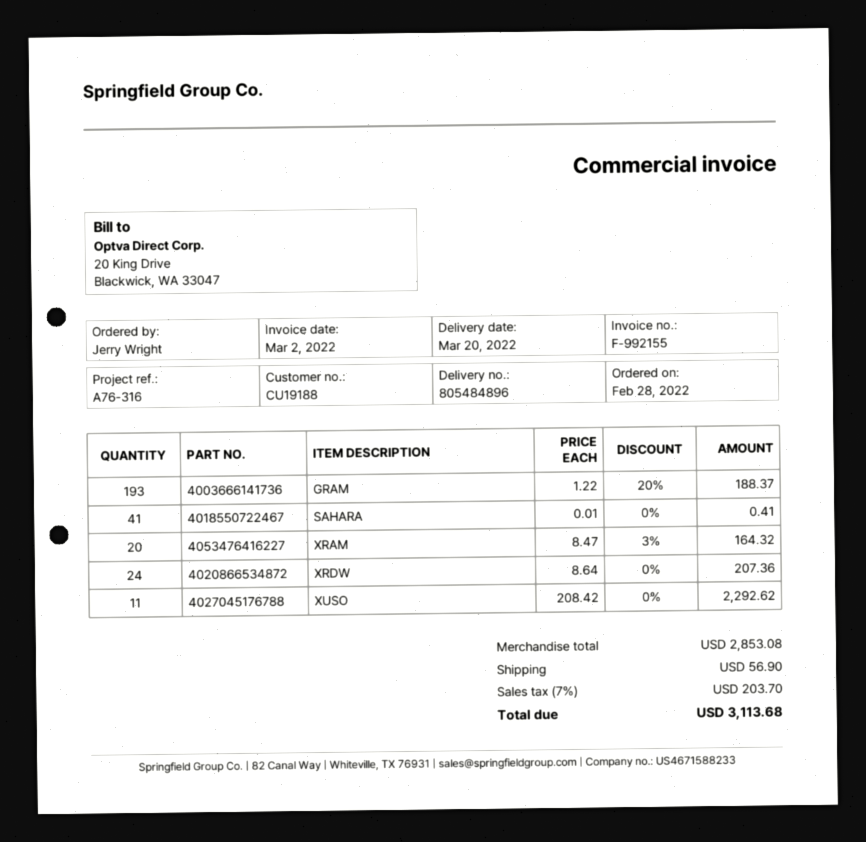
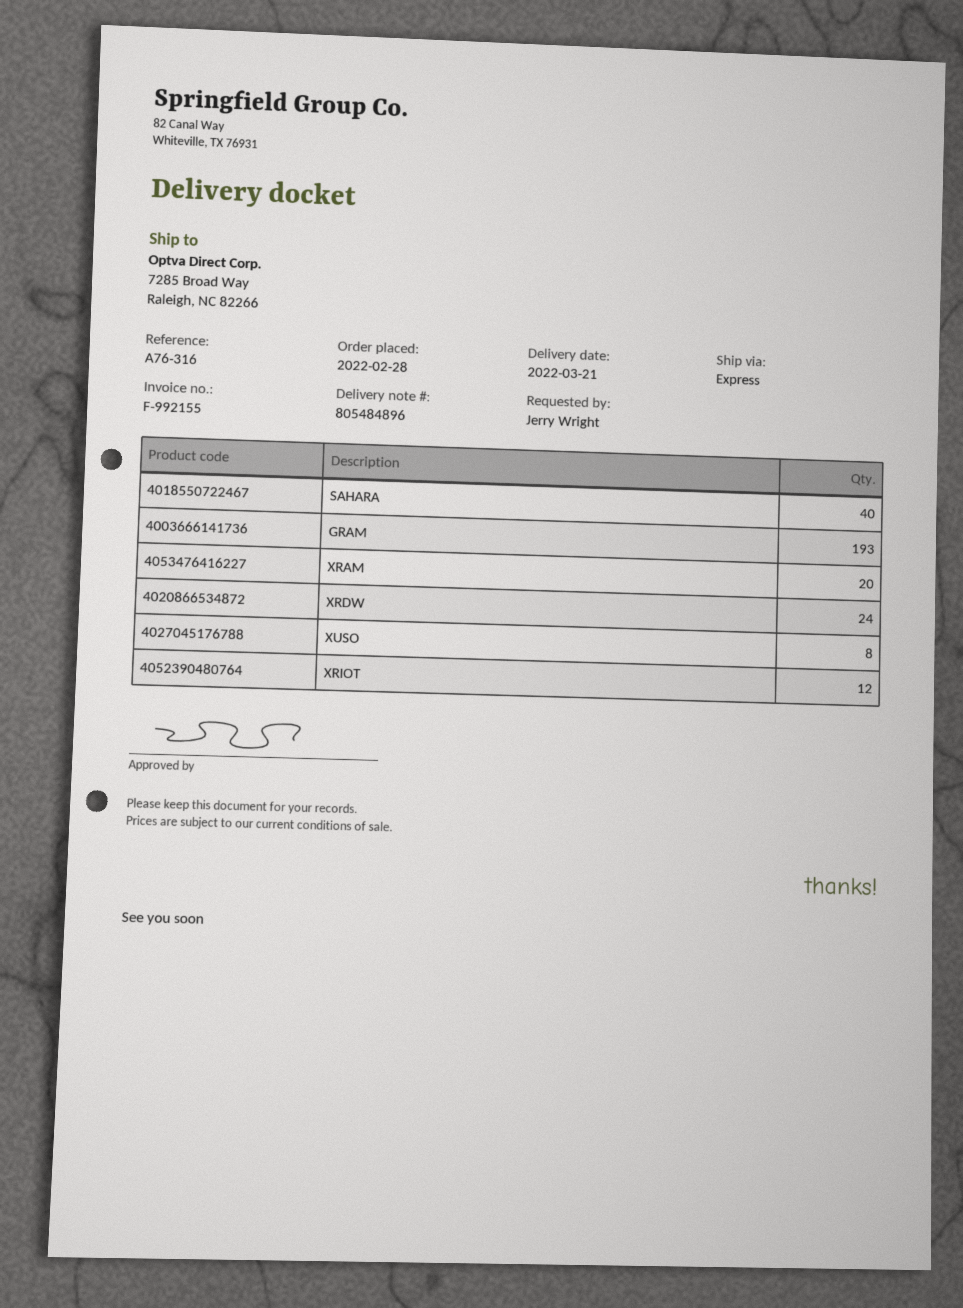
delivery date: 2022-03-20 -> 2022-03-21
SAHARA: 41 -> 40
XUSO: 11 -> 8
XRIOT: none -> 12

